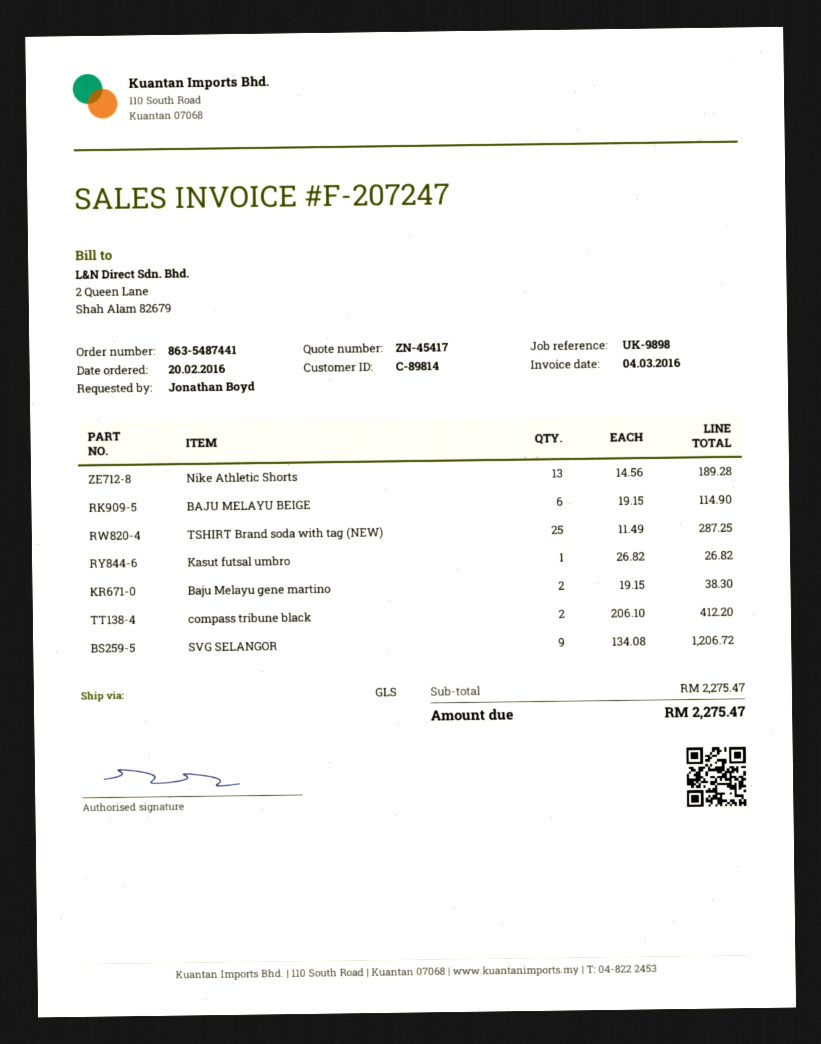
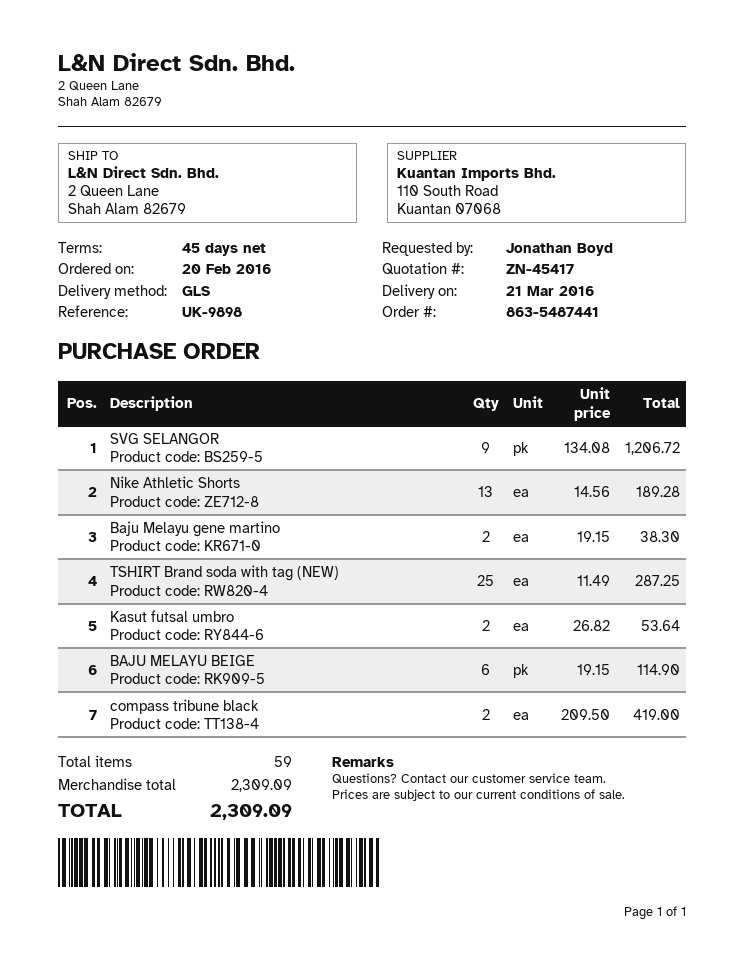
Kasut futsal umbro: 1 x 26.82 = 26.82 -> 2 x 26.82 = 53.64
compass tribune black: 2 x 206.10 = 412.20 -> 2 x 209.50 = 419.00
subtotal: 2275.47 -> 2309.09
total: 2275.47 -> 2309.09

